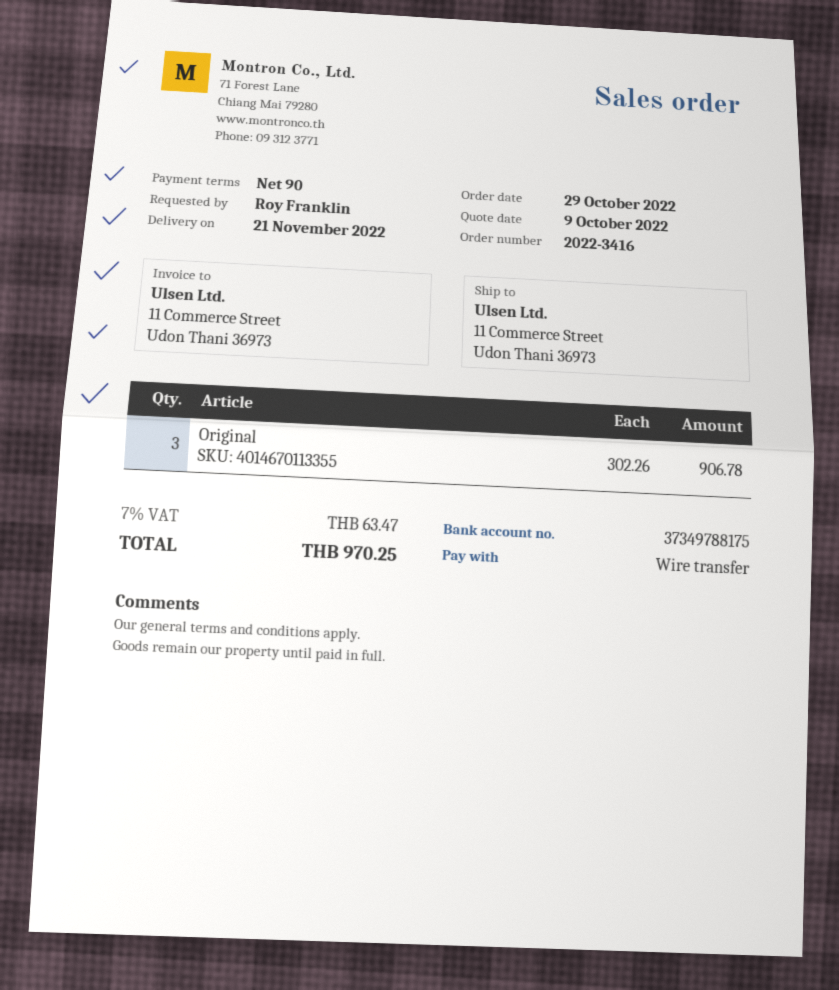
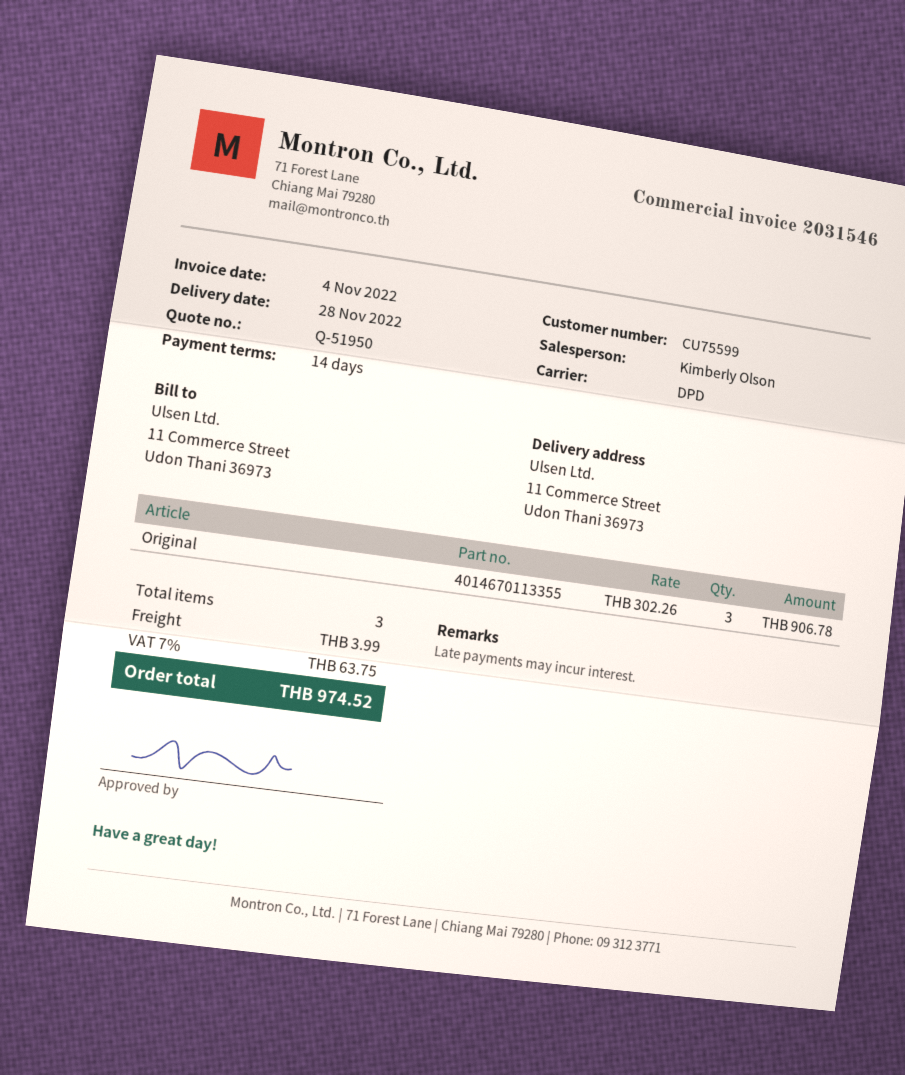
delivery date: 2022-11-21 -> 2022-11-28
payment terms: 90 days -> 14 days
shipping: none -> 3.99
tax: 7% = 63.47 -> 7% = 63.75
total: 970.25 -> 974.52

